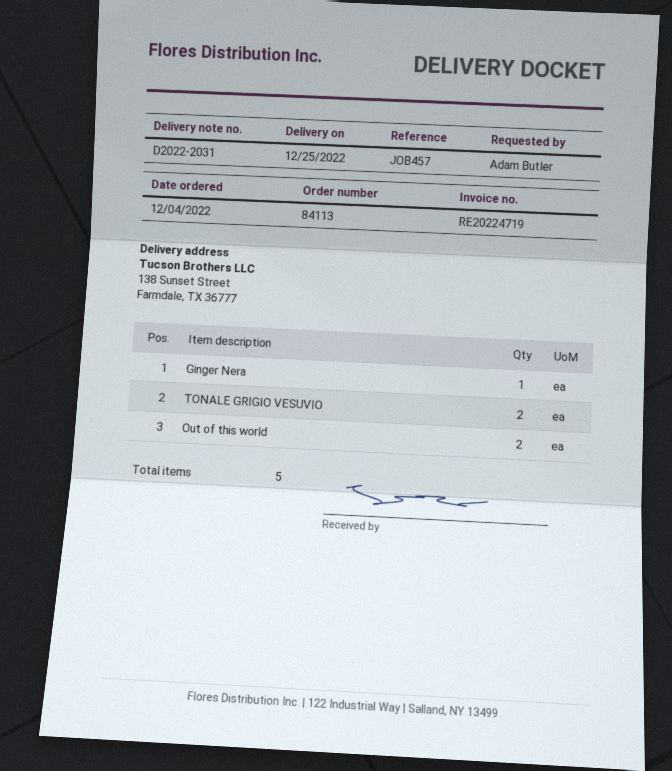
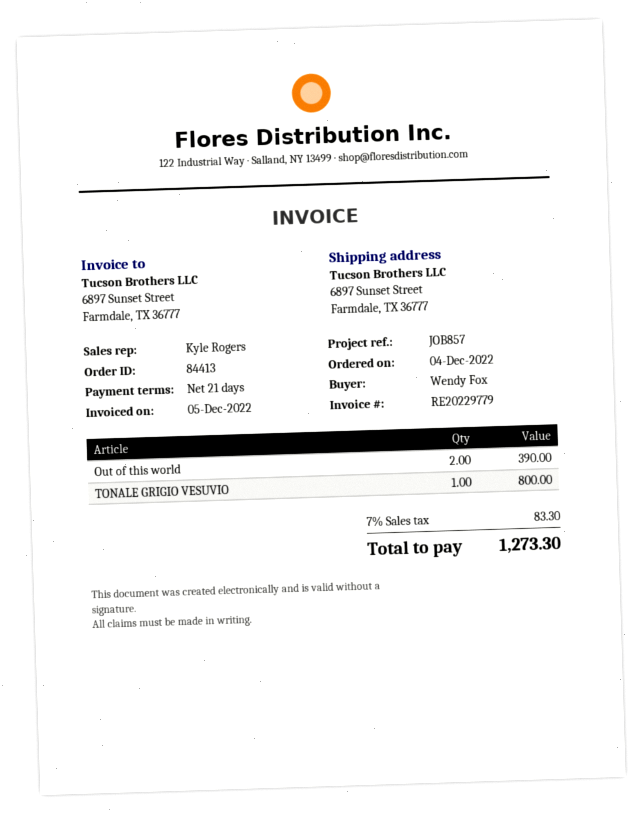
order number: 84113 -> 84413
invoice number: RE20224719 -> RE20229779
reference: JOB457 -> JOB857
ordered by: Adam Butler -> Wendy Fox
ship to: 138 Sunset Street, Farmdale, TX 36777 -> 6897 Sunset Street, Farmdale, TX 36777
Ginger Nera: 1 -> none
TONALE GRIGIO VESUVIO: 2 -> 1

